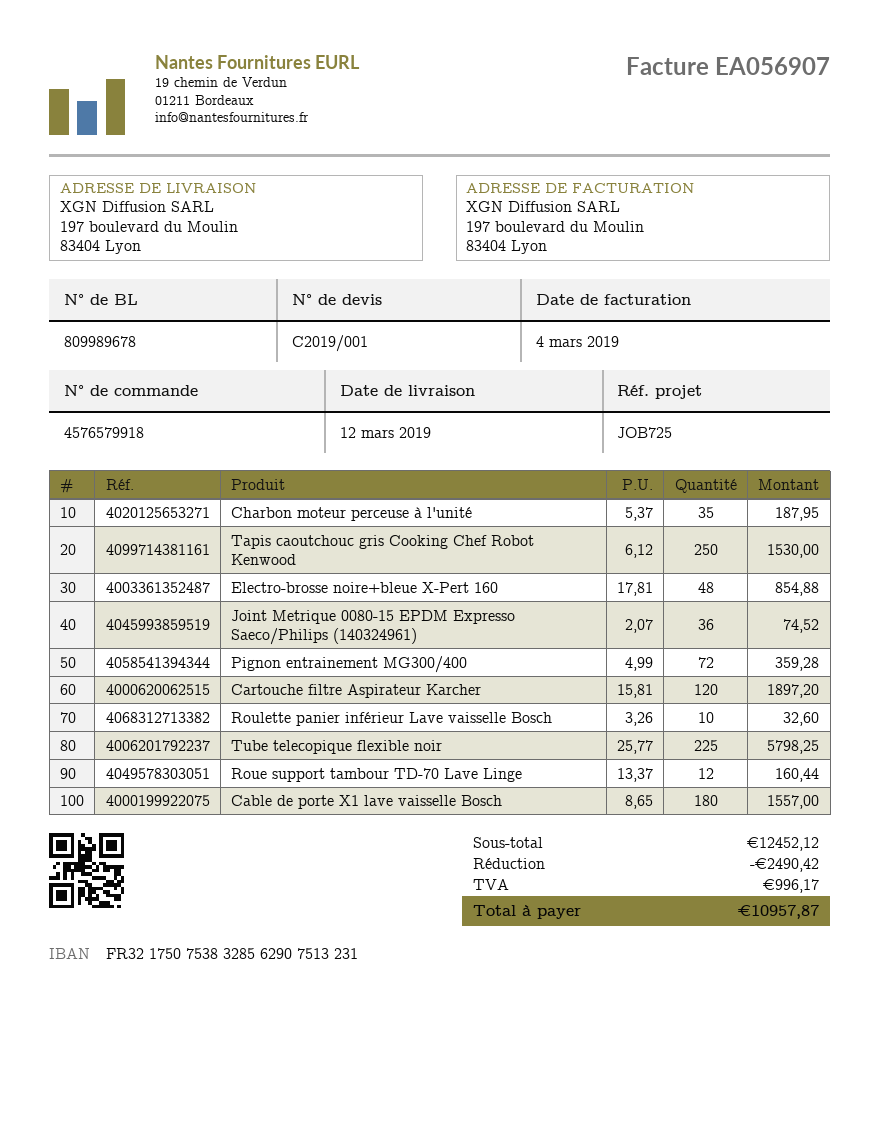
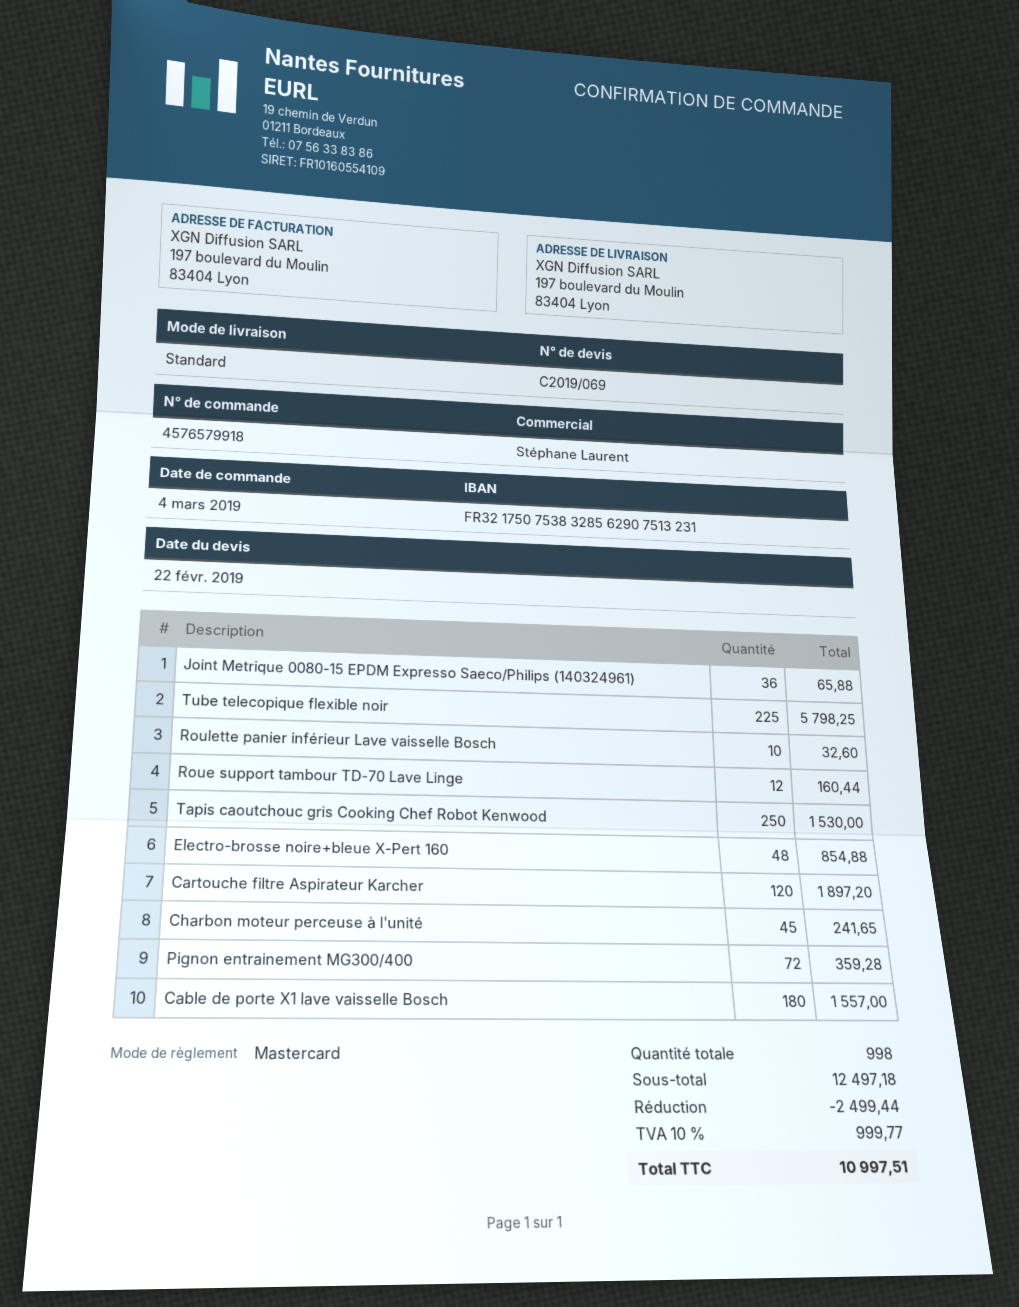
quote number: C2019/001 -> C2019/069
Charbon moteur perceuse à l'unité: 35 for 187.95 -> 45 for 241.65
Joint Metrique 0080-15 EPDM Expresso Saeco/Philips (140324961): 36 for 74.52 -> 36 for 65.88
subtotal: 12452.12 -> 12497.18
discount: 2490.42 -> 2499.44
tax: 996.17 -> 999.77
total: 10957.87 -> 10997.51

